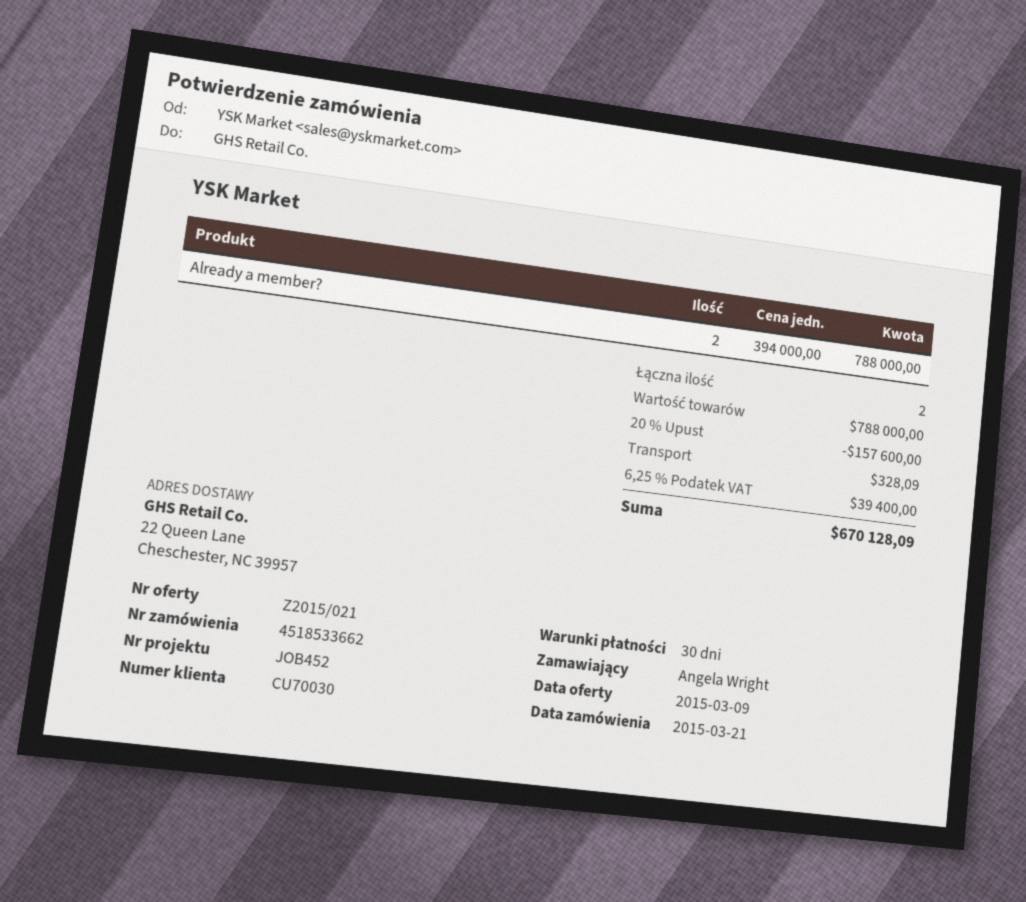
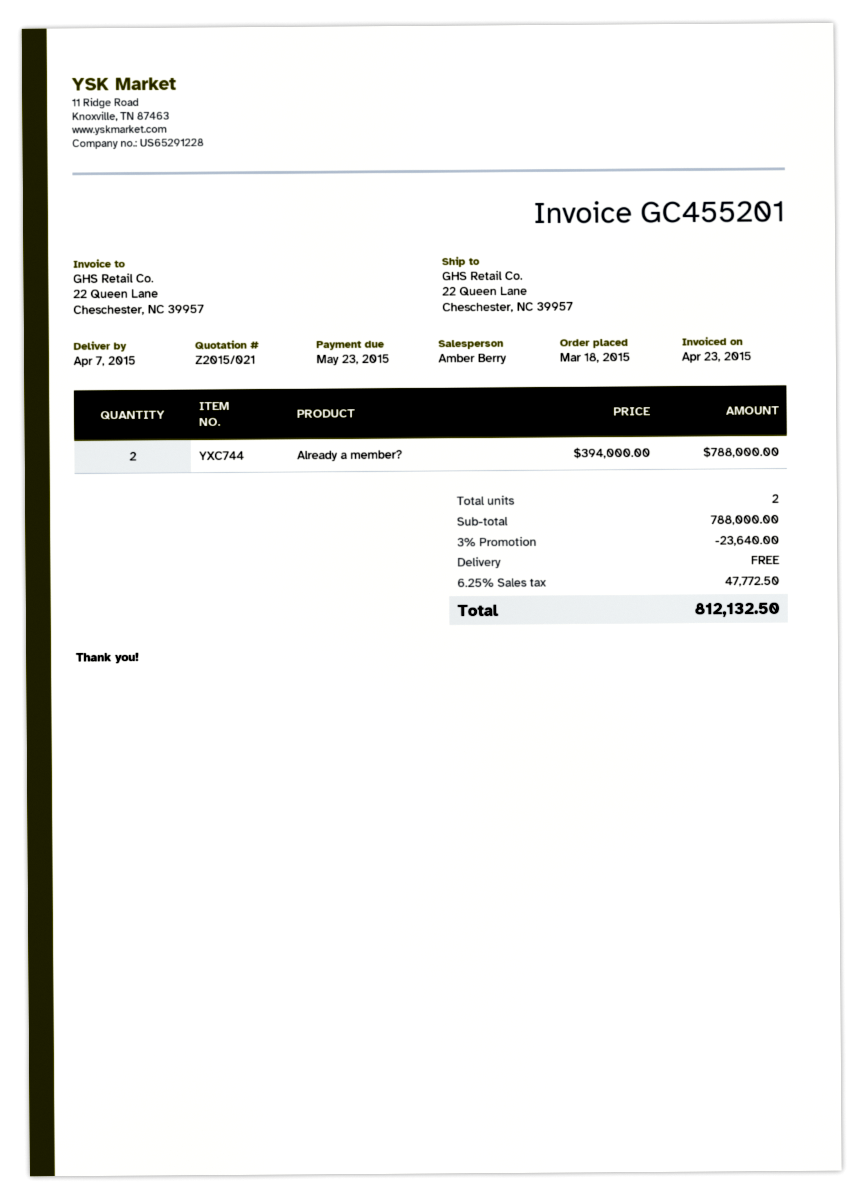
order date: 2015-03-21 -> 2015-03-18
discount: 20% = 157600.00 -> 3% = 23640.00
shipping: 328.09 -> 0.00
tax: 6.25% = 39400.00 -> 6.25% = 47772.50
total: 670128.09 -> 812132.50

